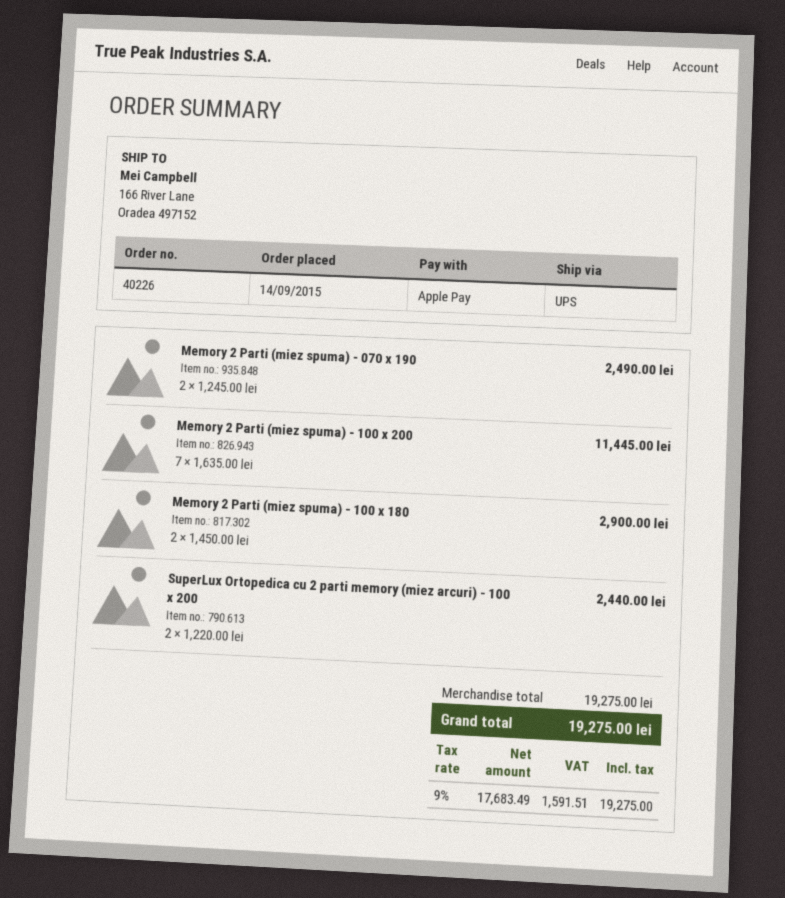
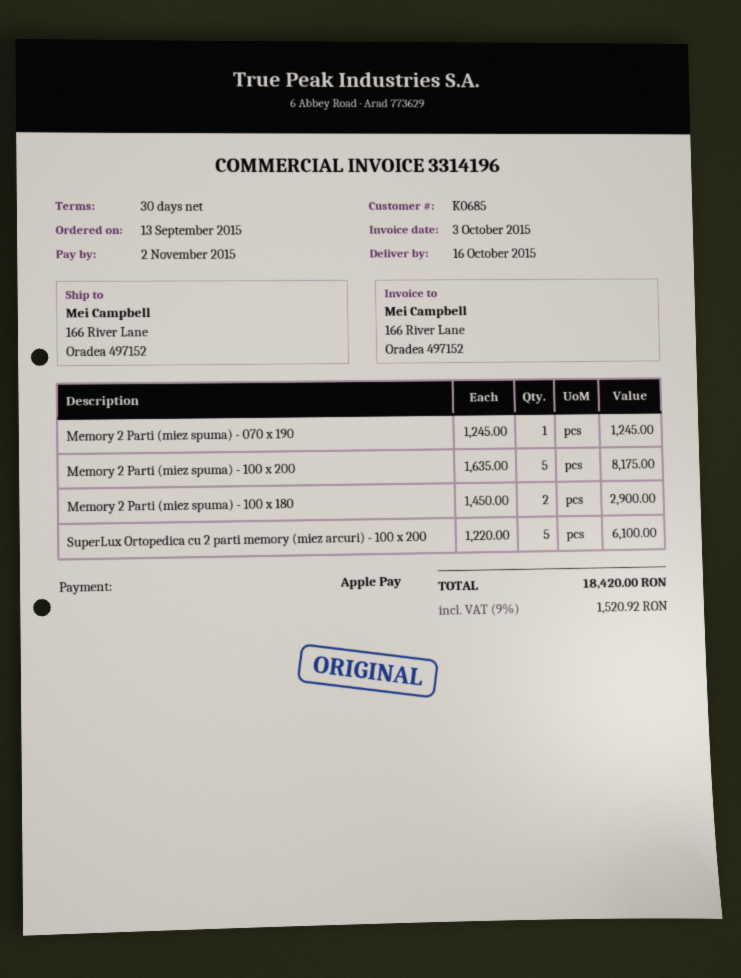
order date: 2015-09-14 -> 2015-09-13
Memory 2 Parti (miez spuma) - 070 x 190: 2 x 1245.00 = 2490.00 -> 1 x 1245.00 = 1245.00
Memory 2 Parti (miez spuma) - 100 x 200: 7 x 1635.00 = 11445.00 -> 5 x 1635.00 = 8175.00
SuperLux Ortopedica cu 2 parti memory (miez arcuri) - 100 x 200: 2 x 1220.00 = 2440.00 -> 5 x 1220.00 = 6100.00
tax: 9% = 1591.51 -> 9% = 1520.92
total: 19275.00 -> 18420.00

